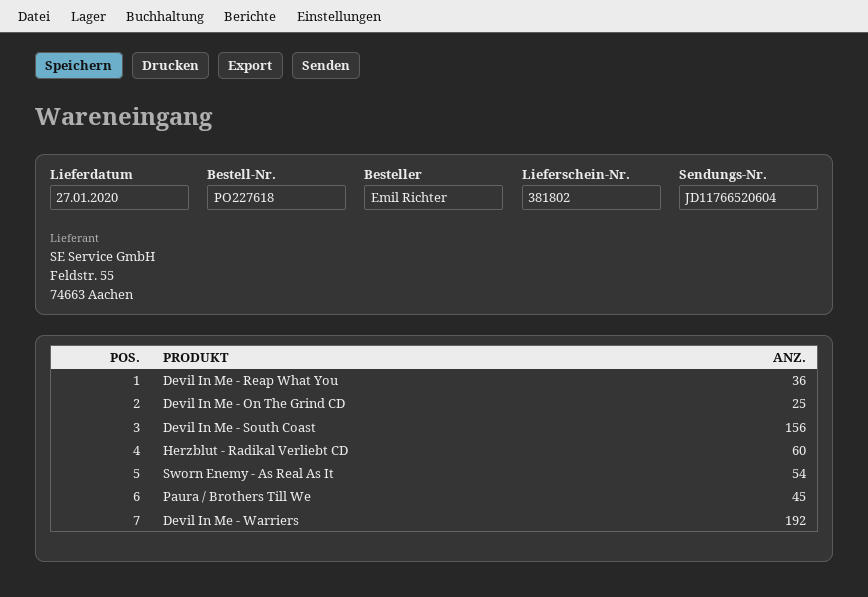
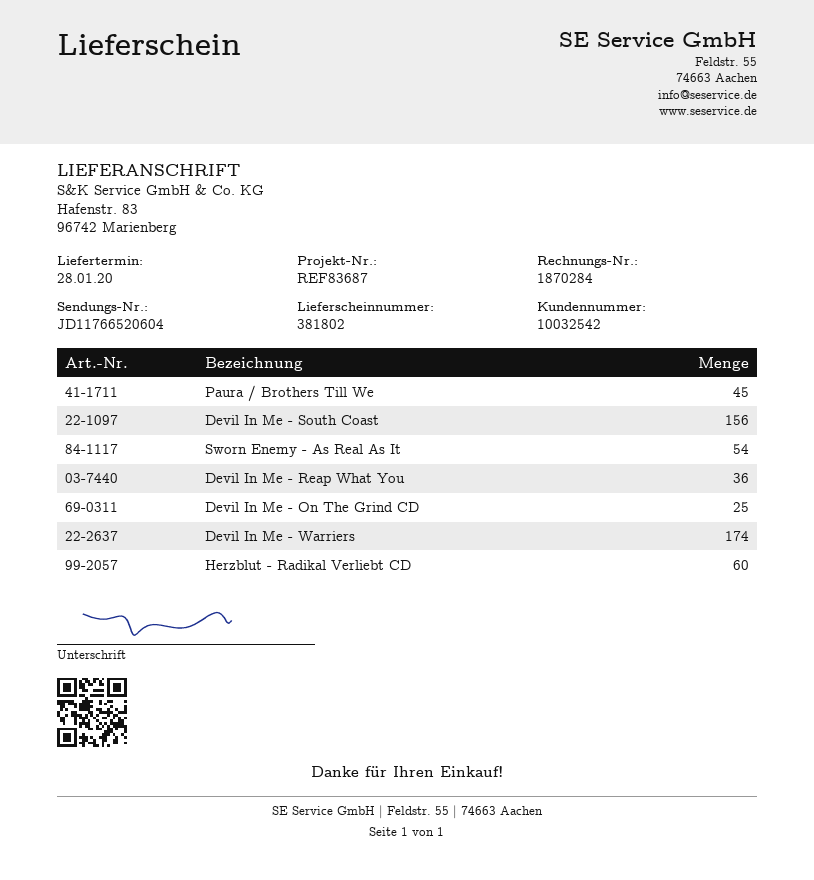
delivery date: 2020-01-27 -> 2020-01-28
Devil In Me - Warriers: 192 -> 174

